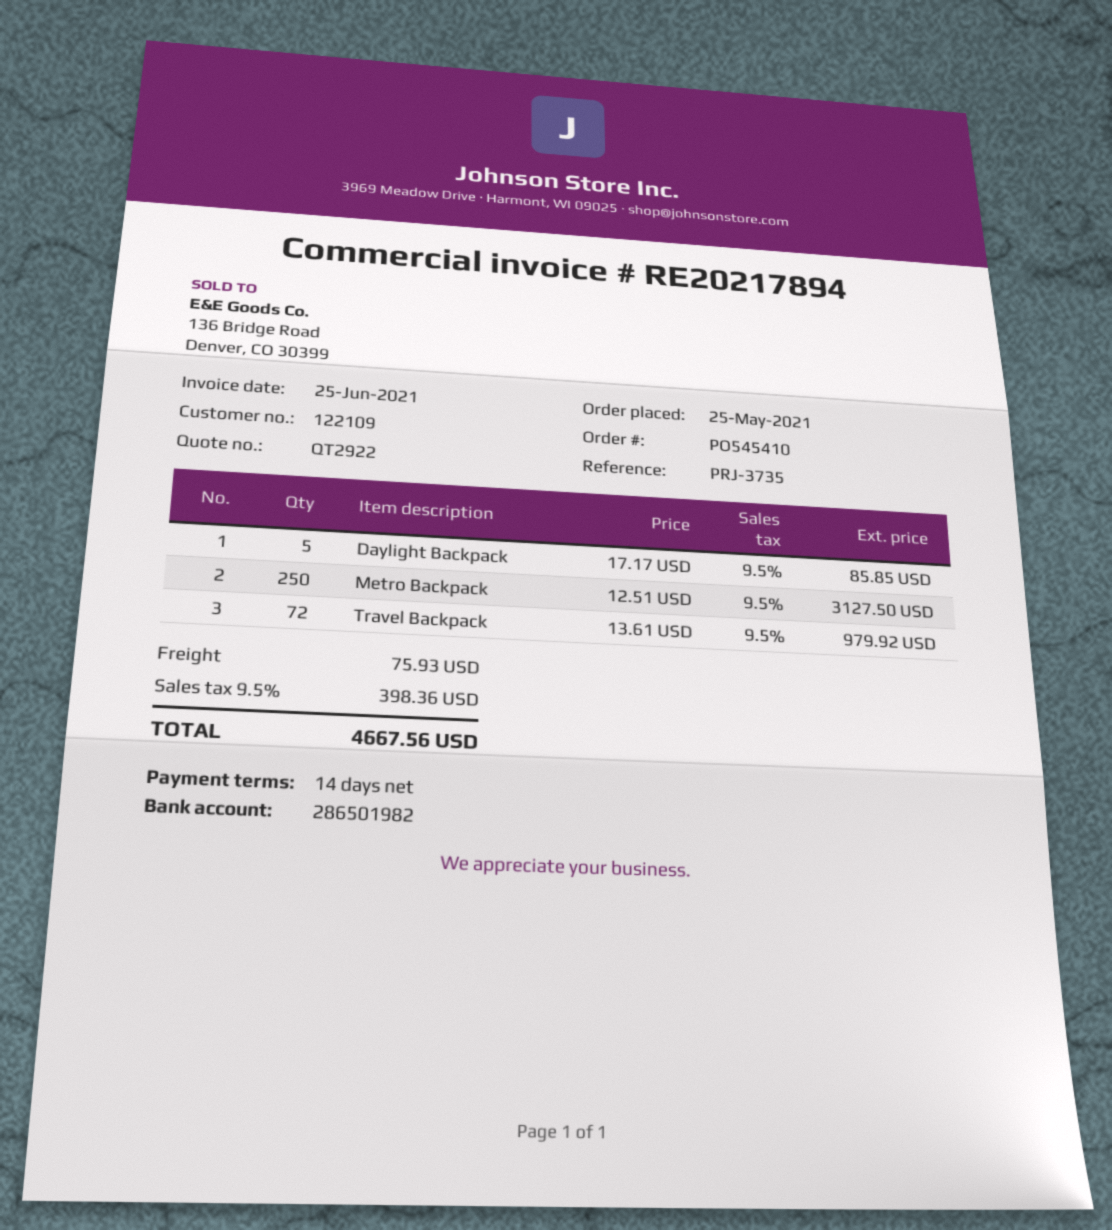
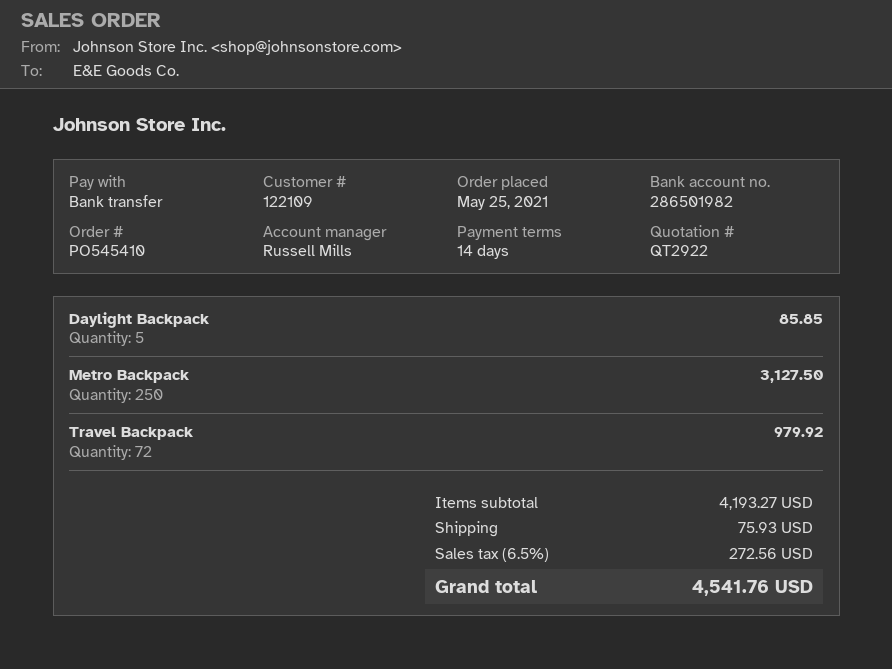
tax: 9.5% = 398.36 -> 6.5% = 272.56
total: 4667.56 -> 4541.76

